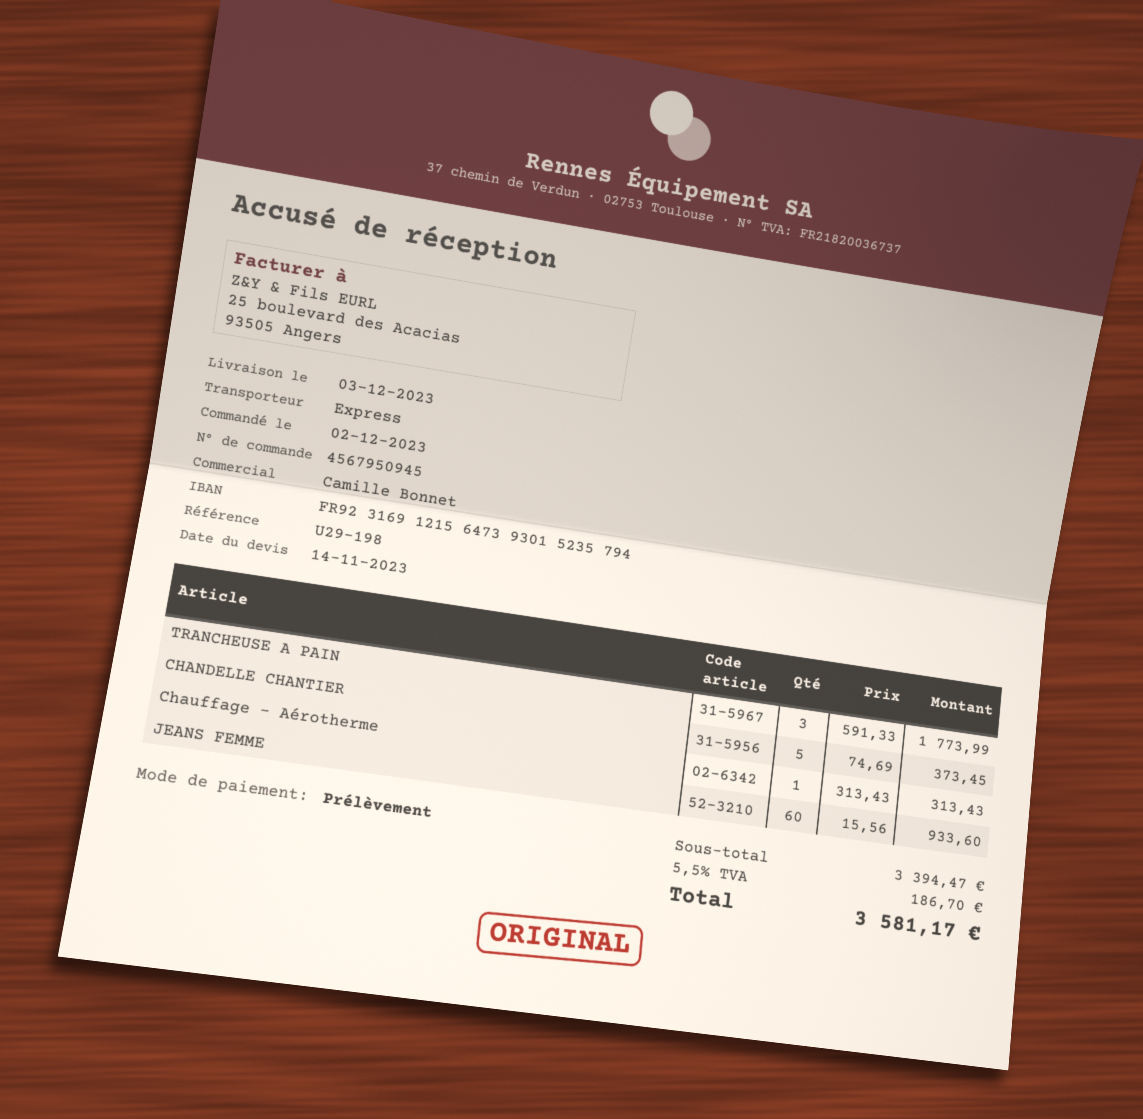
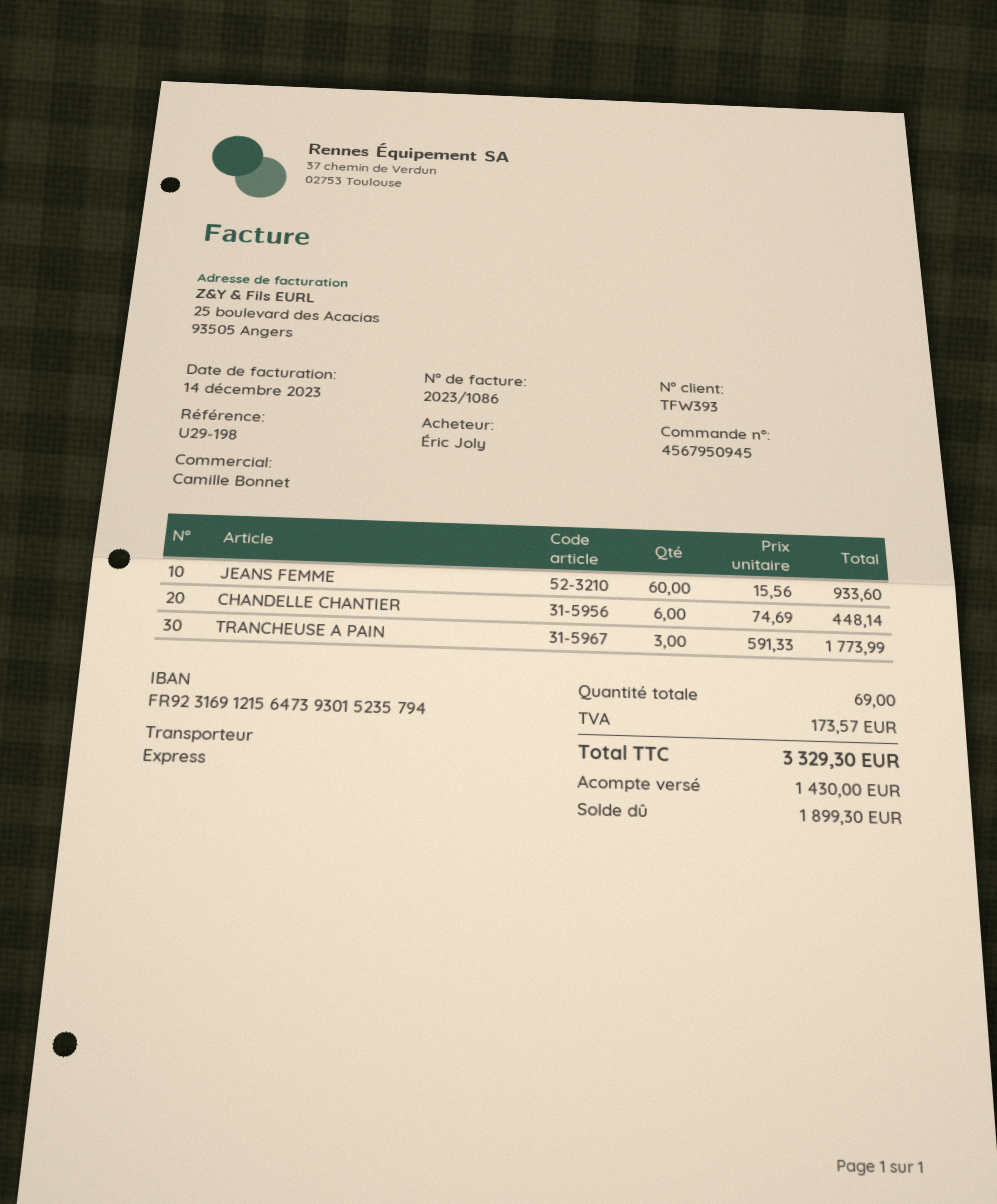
CHANDELLE CHANTIER: 5 x 74.69 = 373.45 -> 6 x 74.69 = 448.14
Chauffage - Aérotherme: 1 x 313.43 = 313.43 -> none
tax: 186.70 -> 173.57
total: 3581.17 -> 3329.30

